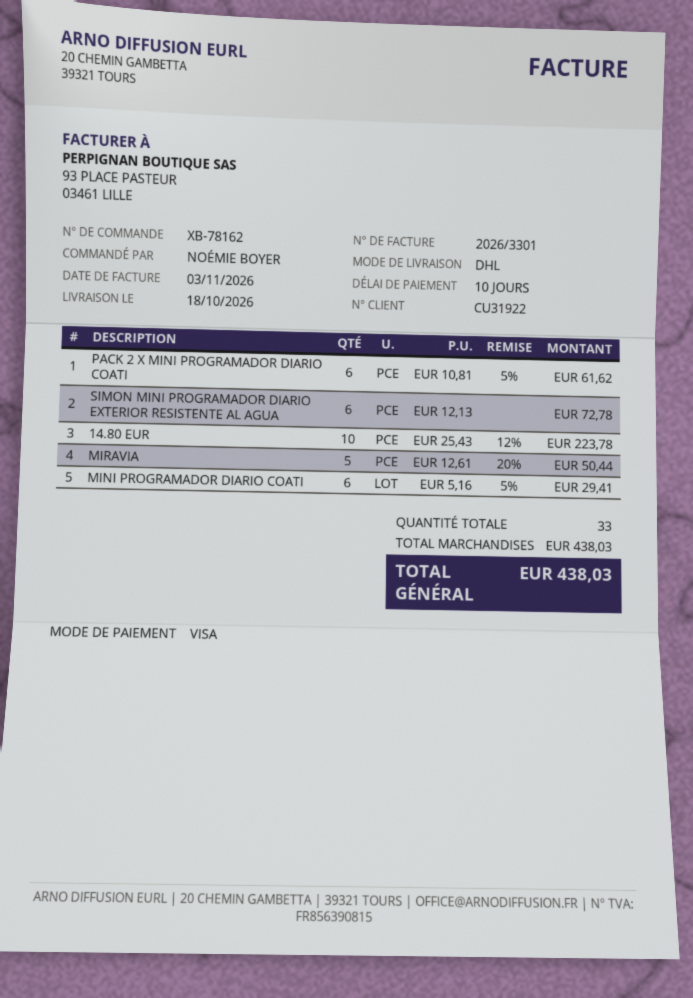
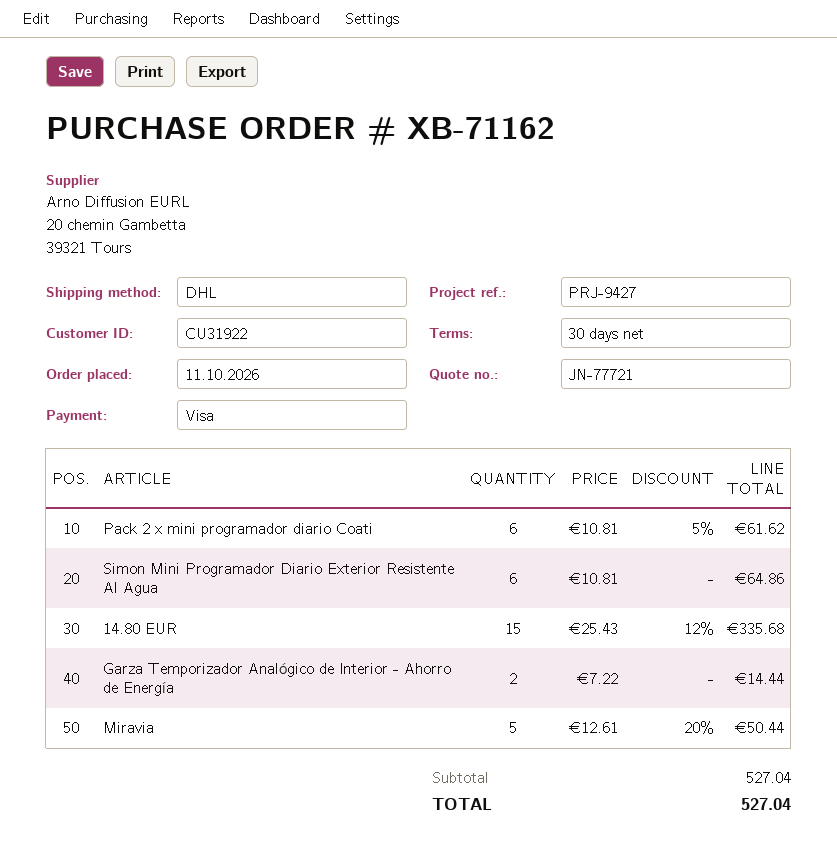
order number: XB-78162 -> XB-71162
payment terms: 10 days -> 30 days
SIMON MINI PROGRAMADOR DIARIO EXTERIOR RESISTENTE AL AGUA: 6 x 12.13 = 72.78 -> 6 x 10.81 = 64.86
14.80 EUR: 10 x 25.43 - 12% = 223.78 -> 15 x 25.43 - 12% = 335.68
MINI PROGRAMADOR DIARIO COATI: 6 x 5.16 - 5% = 29.41 -> none
Garza Temporizador Analógico de Interior - Ahorro de Energía: none -> 2 x 7.22 = 14.44
subtotal: 438.03 -> 527.04
total: 438.03 -> 527.04

